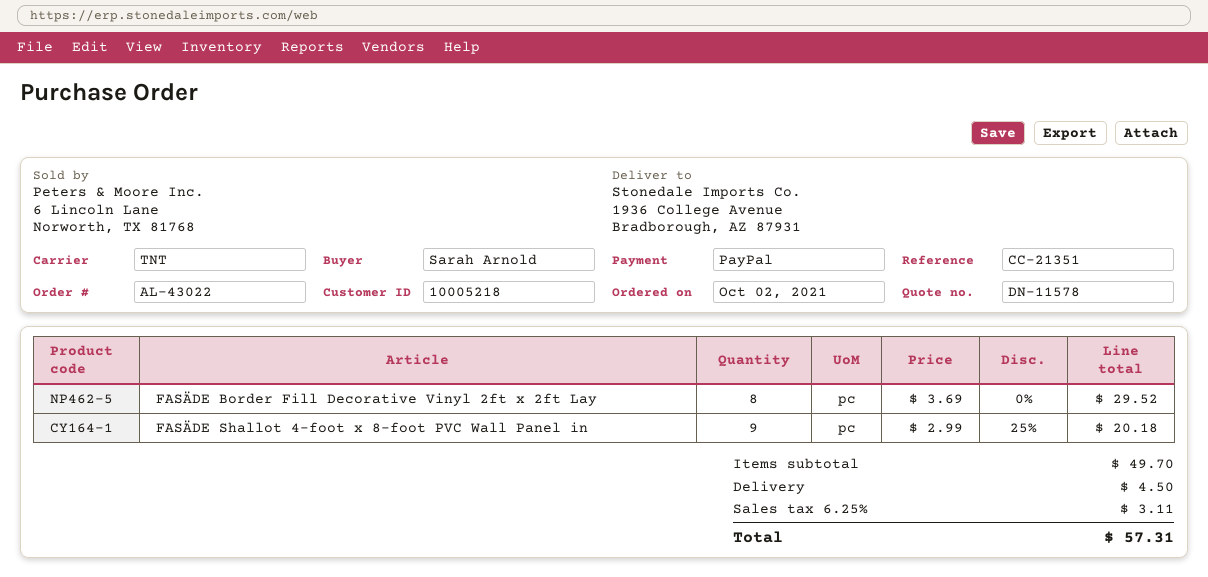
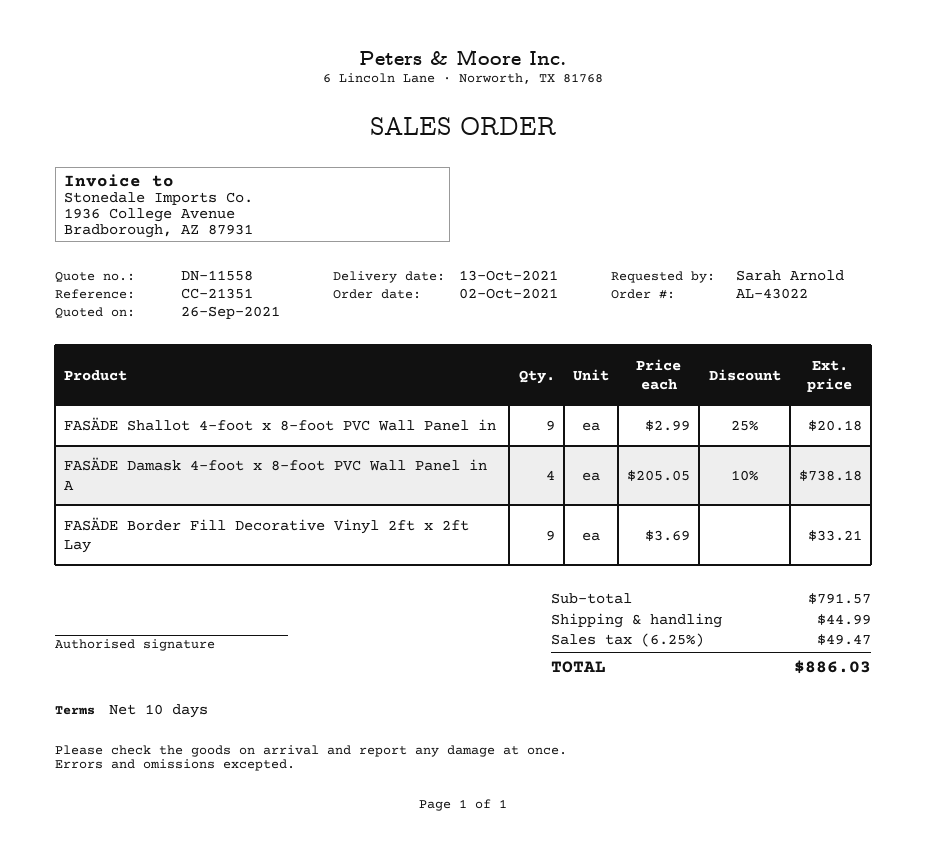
quote number: DN-11578 -> DN-11558
FASÄDE Border Fill Decorative Vinyl 2ft x 2ft Lay: 8 x 3.69 = 29.52 -> 9 x 3.69 = 33.21
FASÄDE Damask 4-foot x 8-foot PVC Wall Panel in A: none -> 4 x 205.05 - 10% = 738.18
subtotal: 49.70 -> 791.57
shipping: 4.50 -> 44.99
tax: 6.25% = 3.11 -> 6.25% = 49.47
total: 57.31 -> 886.03

